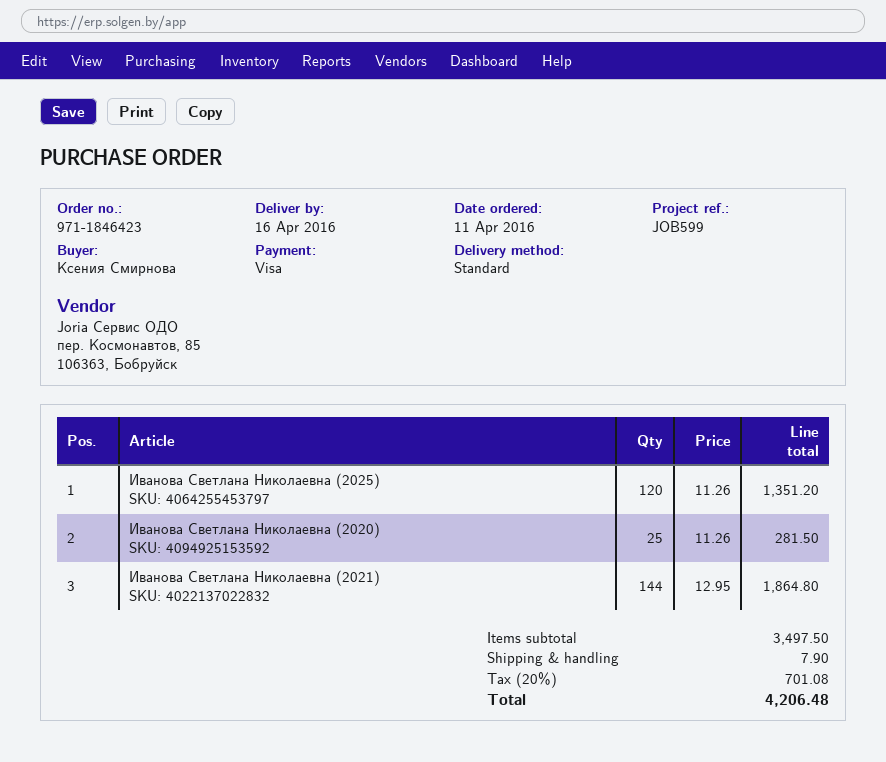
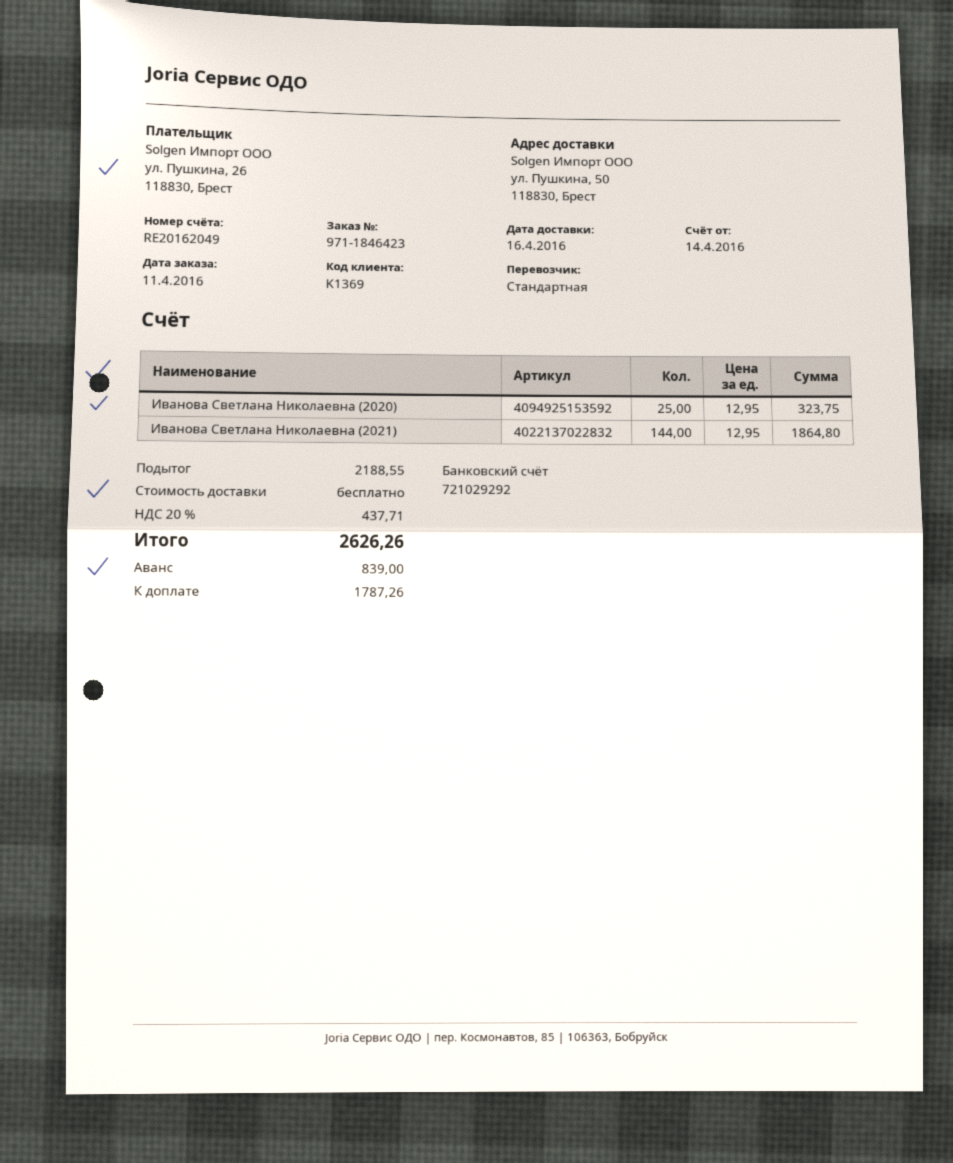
Иванова Светлана Николаевна (2025): 120 x 11.26 = 1351.20 -> none
Иванова Светлана Николаевна (2020): 25 x 11.26 = 281.50 -> 25 x 12.95 = 323.75
subtotal: 3497.50 -> 2188.55
shipping: 7.90 -> 0.00
tax: 20% = 701.08 -> 20% = 437.71
total: 4206.48 -> 2626.26

